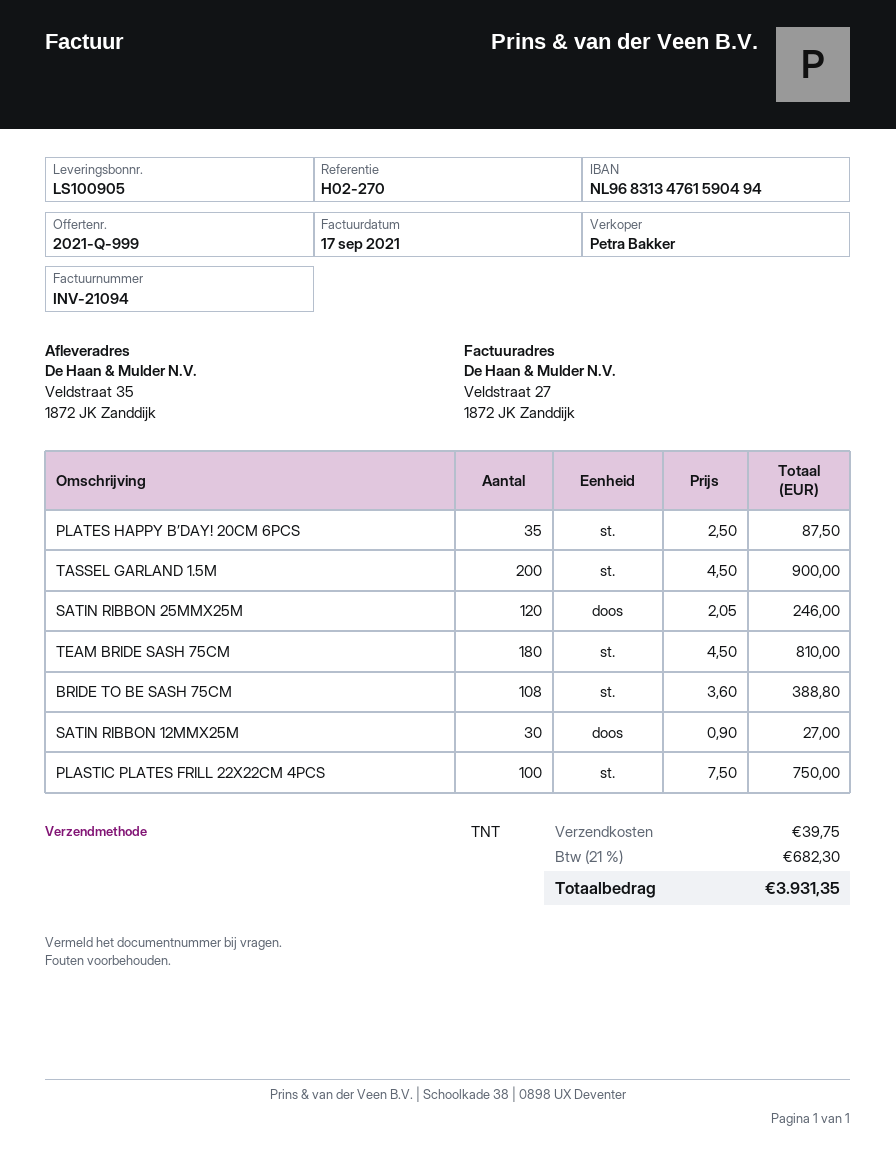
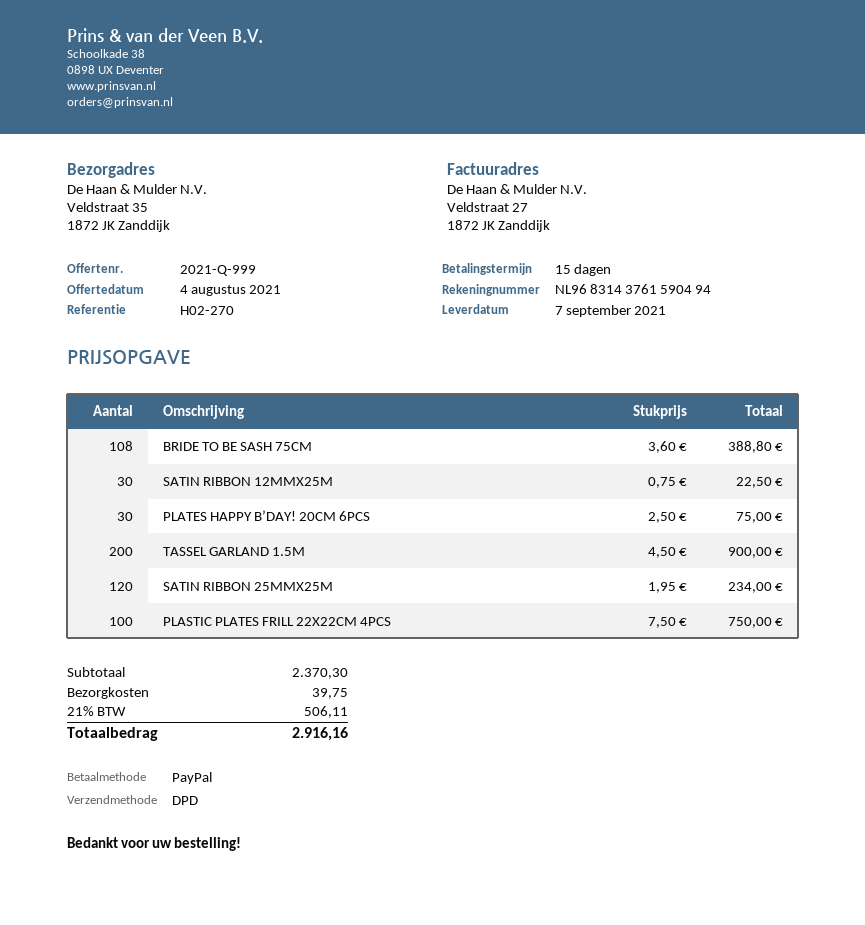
bank account: NL9683134761590494 -> NL9683143761590494
shipping method: TNT -> DPD
PLATES HAPPY B’DAY! 20CM 6PCS: 35 x 2.50 = 87.50 -> 30 x 2.50 = 75.00
SATIN RIBBON 25MMX25M: 120 x 2.05 = 246.00 -> 120 x 1.95 = 234.00
TEAM BRIDE SASH 75CM: 180 x 4.50 = 810.00 -> none
SATIN RIBBON 12MMX25M: 30 x 0.90 = 27.00 -> 30 x 0.75 = 22.50
tax: 21% = 682.30 -> 21% = 506.11
total: 3931.35 -> 2916.16

